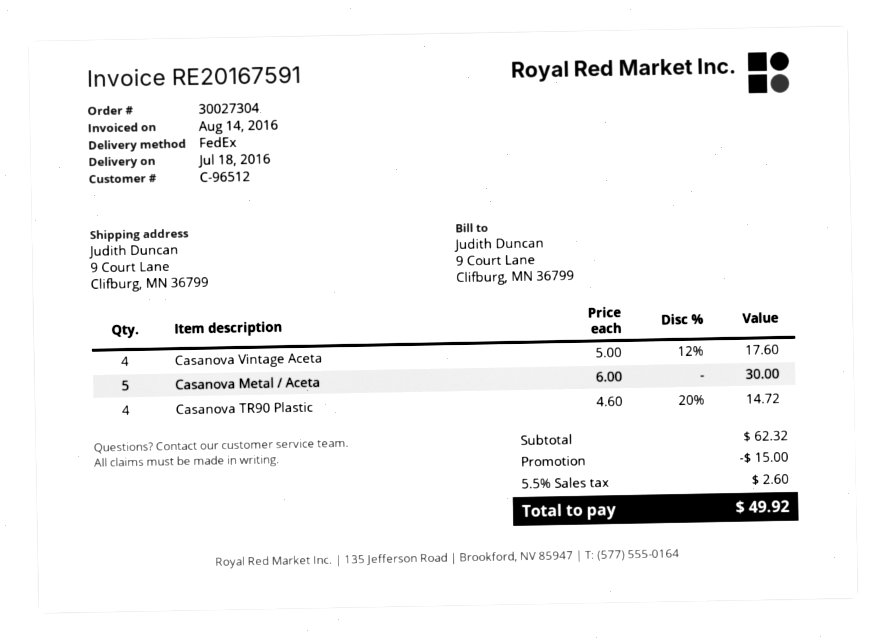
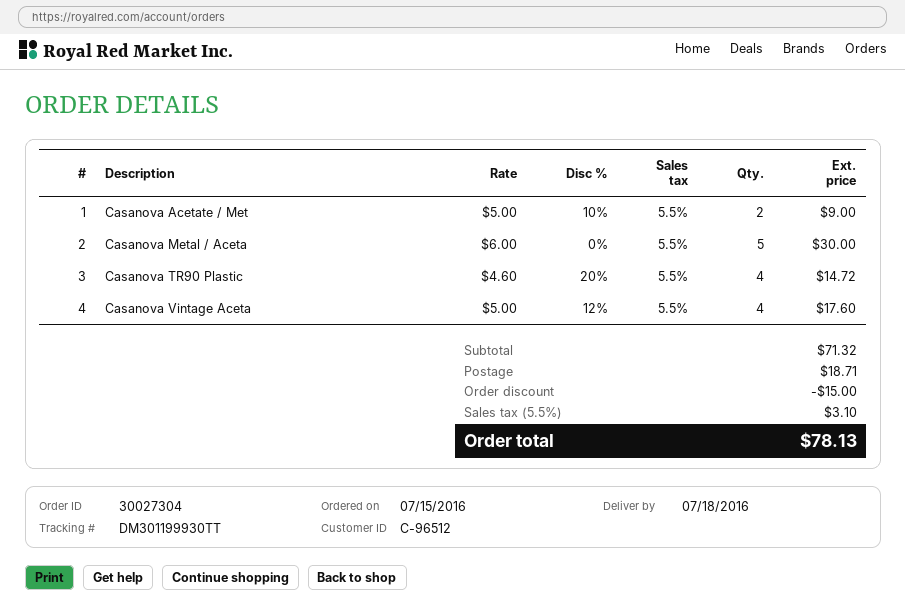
Casanova Acetate / Met: none -> 2 x 5.00 - 10% = 9.00
subtotal: 62.32 -> 71.32
shipping: none -> 18.71
tax: 5.5% = 2.60 -> 5.5% = 3.10
total: 49.92 -> 78.13

